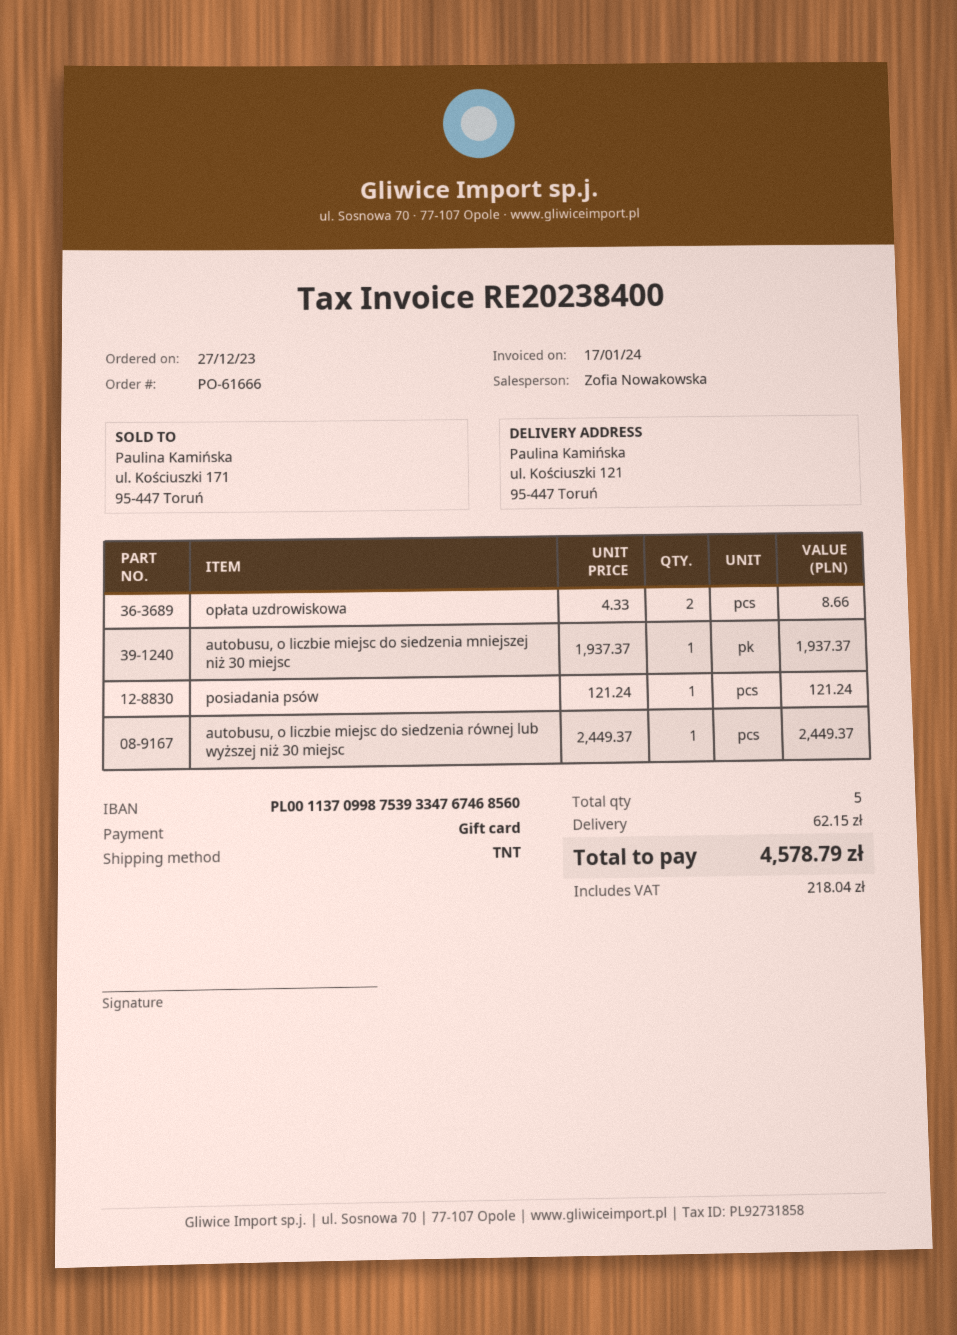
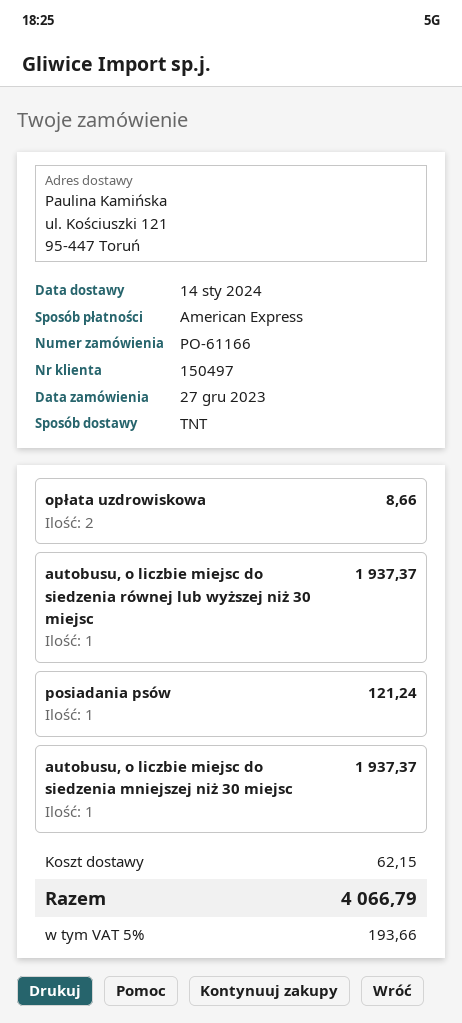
order number: PO-61666 -> PO-61166
payment method: gift card -> American Express
autobusu, o liczbie miejsc do siedzenia równej lub wyższej niż 30 miejsc: 1 for 2449.37 -> 1 for 1937.37
tax: 218.04 -> 193.66
total: 4578.79 -> 4066.79

